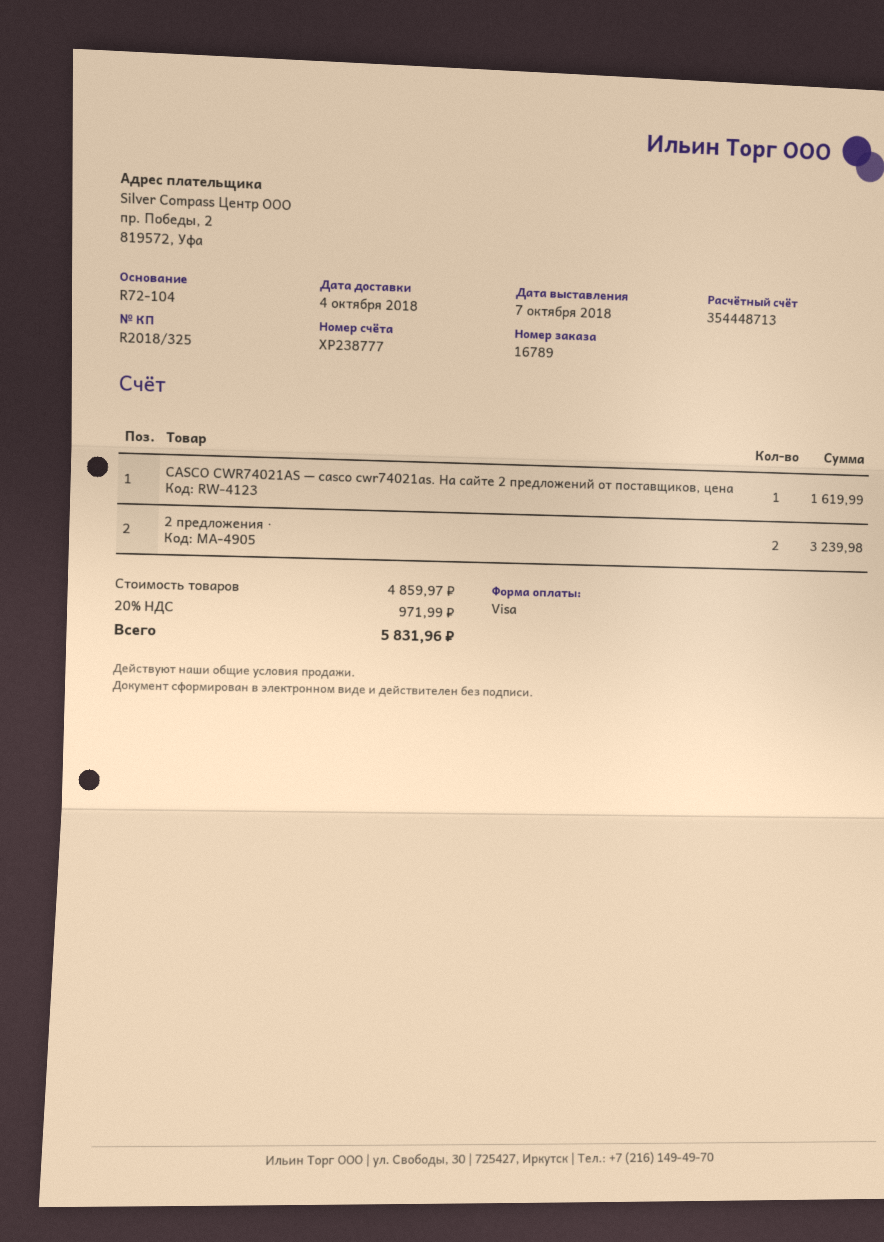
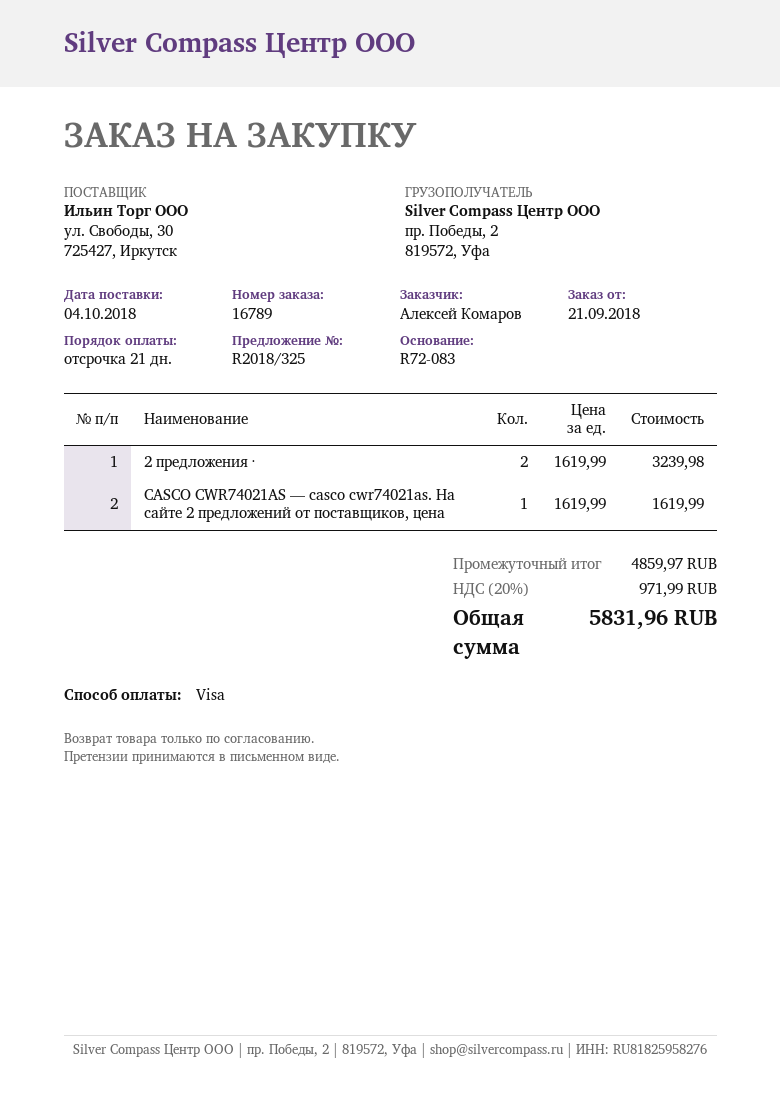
reference: R72-104 -> R72-083

